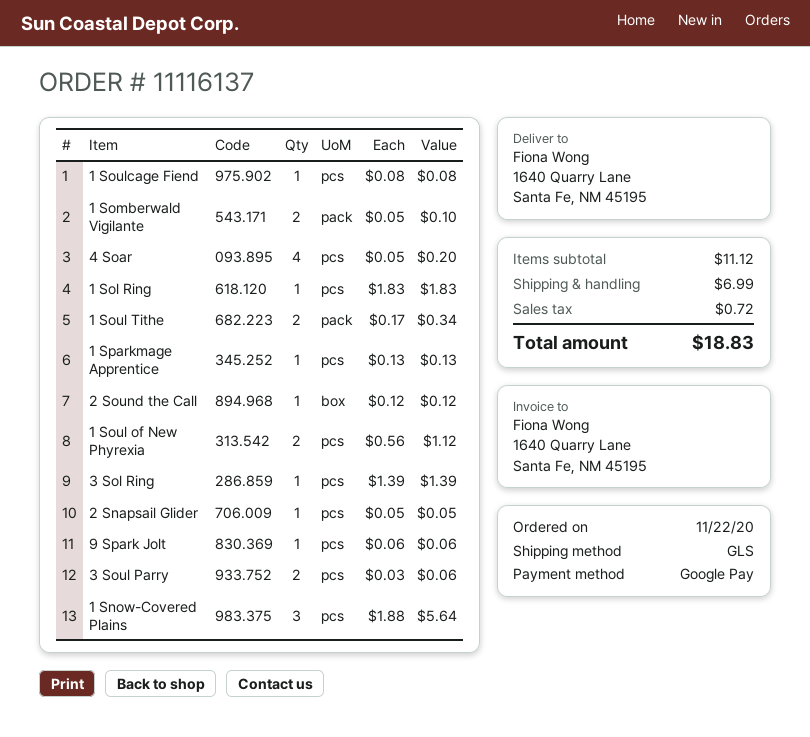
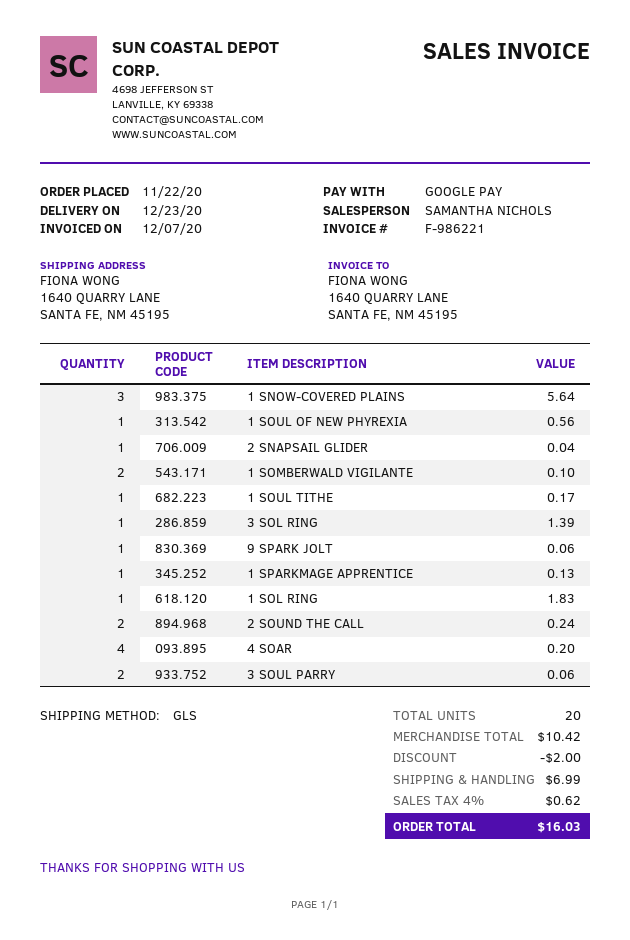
1 Soulcage Fiend: 1 for 0.08 -> none
1 Soul Tithe: 2 for 0.34 -> 1 for 0.17
2 Sound the Call: 1 for 0.12 -> 2 for 0.24
1 Soul of New Phyrexia: 2 for 1.12 -> 1 for 0.56
2 Snapsail Glider: 1 for 0.05 -> 1 for 0.04
subtotal: 11.12 -> 10.42
discount: none -> 2.00
tax: 0.72 -> 0.62
total: 18.83 -> 16.03

